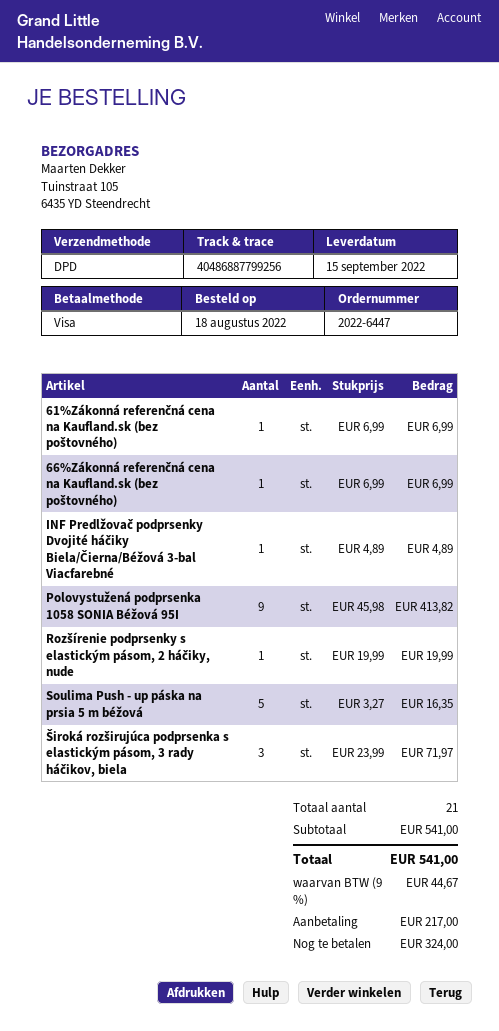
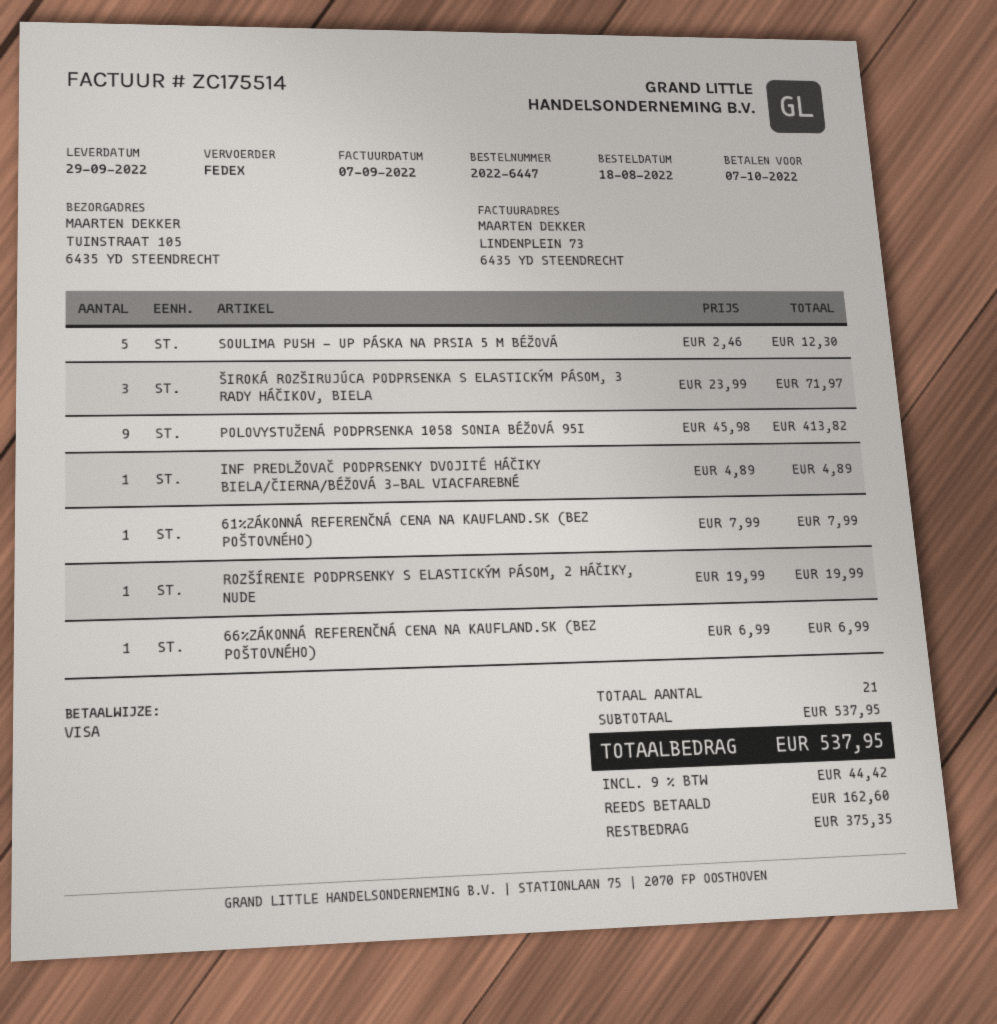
delivery date: 2022-09-15 -> 2022-09-29
shipping method: DPD -> FedEx
61%Zákonná referenčná cena na Kaufland.sk (bez poštovného): 1 x 6.99 = 6.99 -> 1 x 7.99 = 7.99
Soulima Push - up páska na prsia 5 m béžová: 5 x 3.27 = 16.35 -> 5 x 2.46 = 12.30
subtotal: 541.00 -> 537.95
tax: 9% = 44.67 -> 9% = 44.42
total: 541.00 -> 537.95
deposit: 217.00 -> 162.60
balance: 324.00 -> 375.35

